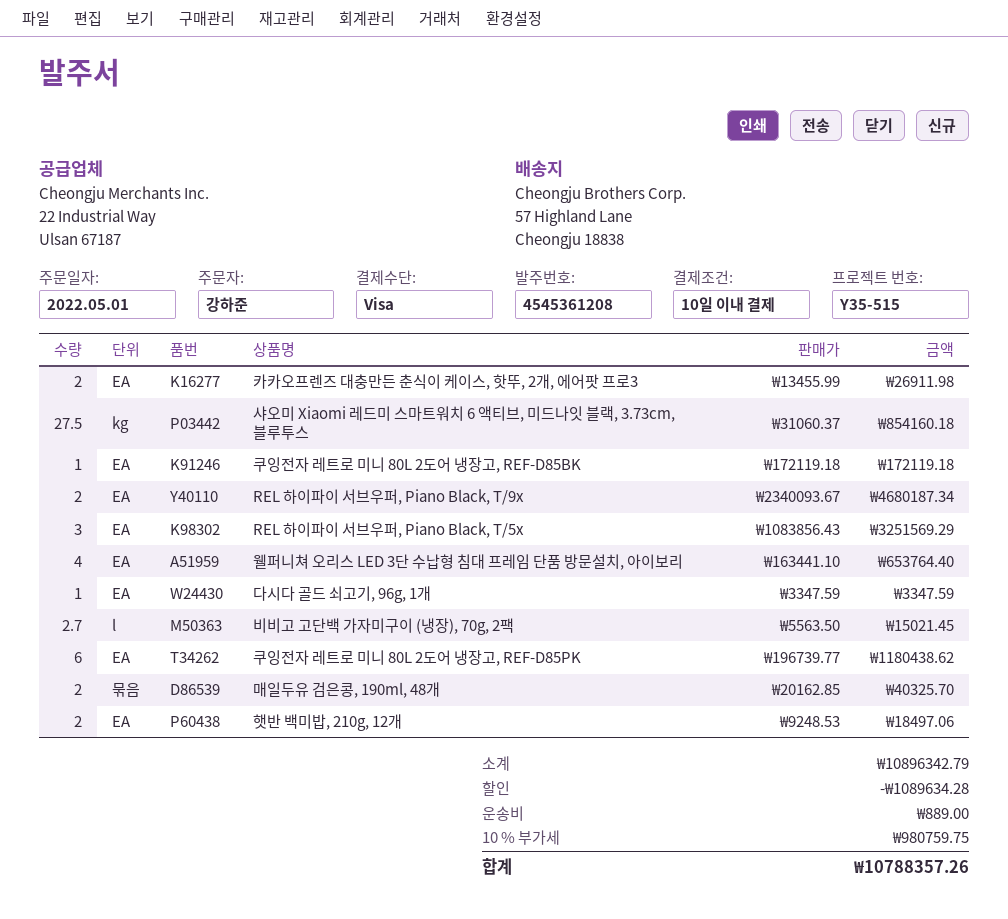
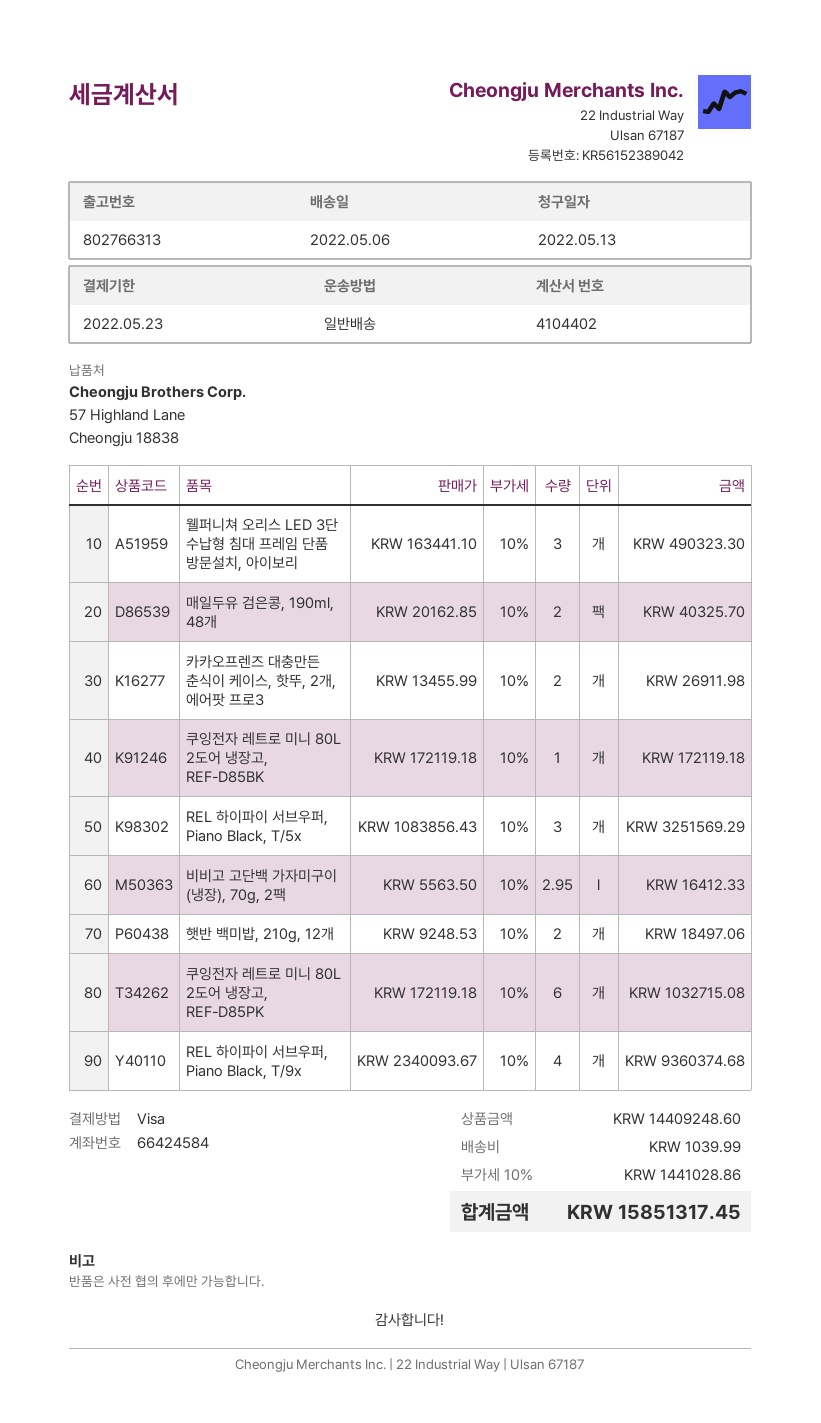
샤오미 Xiaomi 레드미 스마트워치 6 액티브, 미드나잇 블랙, 3.73cm, 블루투스: 27.5 x 31060.37 = 854160.18 -> none
REL 하이파이 서브우퍼, Piano Black, T/9x: 2 x 2340093.67 = 4680187.34 -> 4 x 2340093.67 = 9360374.68
웰퍼니쳐 오리스 LED 3단 수납형 침대 프레임 단품 방문설치, 아이보리: 4 x 163441.10 = 653764.40 -> 3 x 163441.10 = 490323.30
다시다 골드 쇠고기, 96g, 1개: 1 x 3347.59 = 3347.59 -> none
비비고 고단백 가자미구이 (냉장), 70g, 2팩: 2.7 x 5563.50 = 15021.45 -> 2.95 x 5563.50 = 16412.33
쿠잉전자 레트로 미니 80L 2도어 냉장고, REF-D85PK: 6 x 196739.77 = 1180438.62 -> 6 x 172119.18 = 1032715.08
subtotal: 10896342.79 -> 14409248.60
discount: 1089634.28 -> none
shipping: 889.00 -> 1039.99
tax: 10% = 980759.75 -> 10% = 1441028.86
total: 10788357.26 -> 15851317.45

